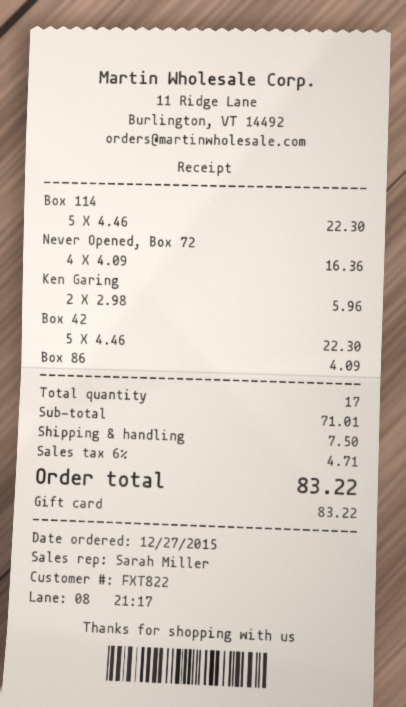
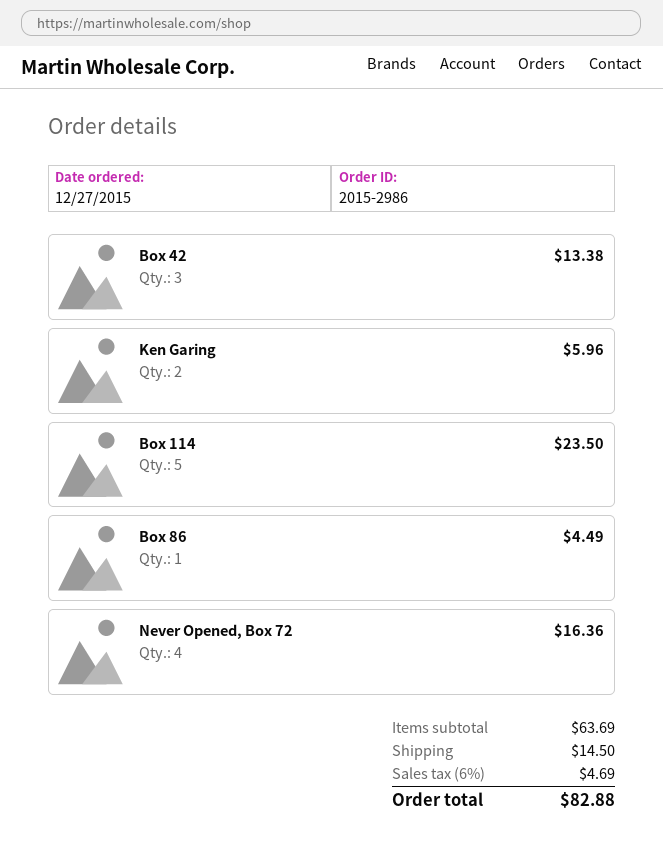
Box 114: 5 for 22.30 -> 5 for 23.50
Box 42: 5 for 22.30 -> 3 for 13.38
Box 86: 1 for 4.09 -> 1 for 4.49
subtotal: 71.01 -> 63.69
shipping: 7.50 -> 14.50
tax: 6% = 4.71 -> 6% = 4.69
total: 83.22 -> 82.88

